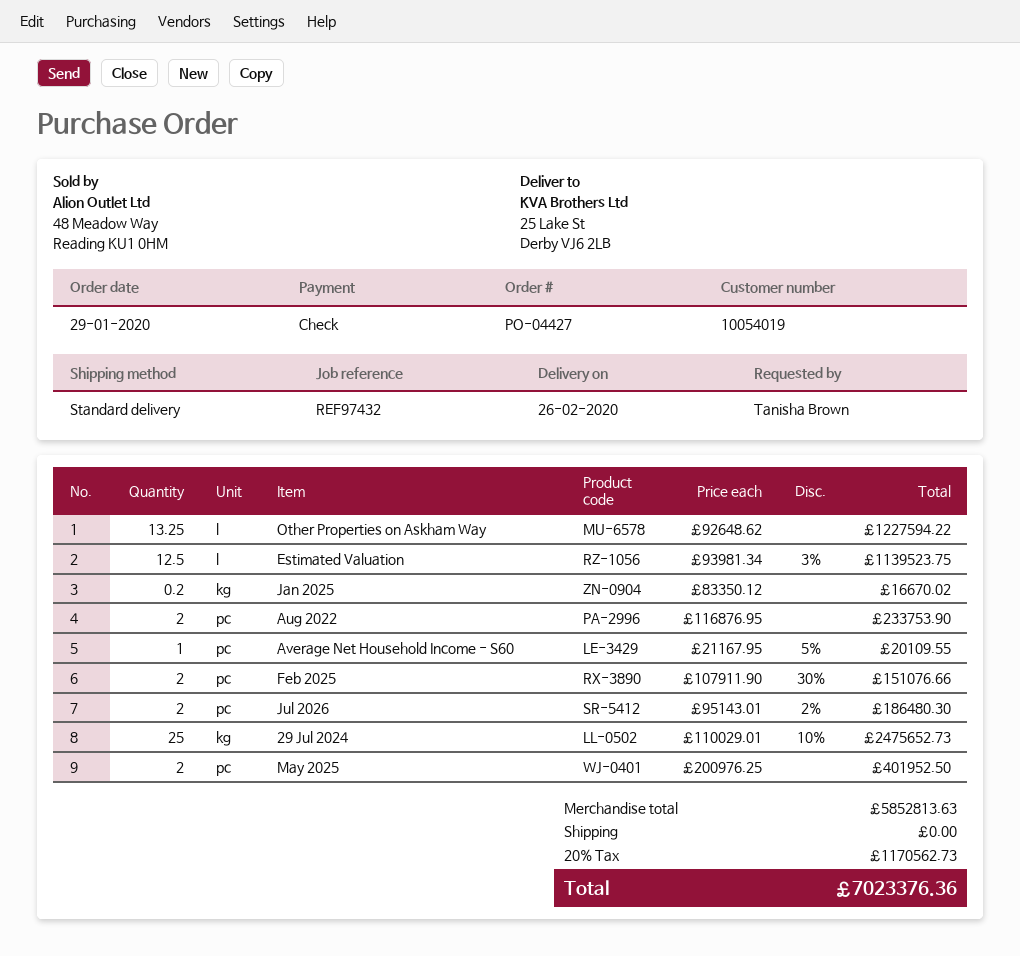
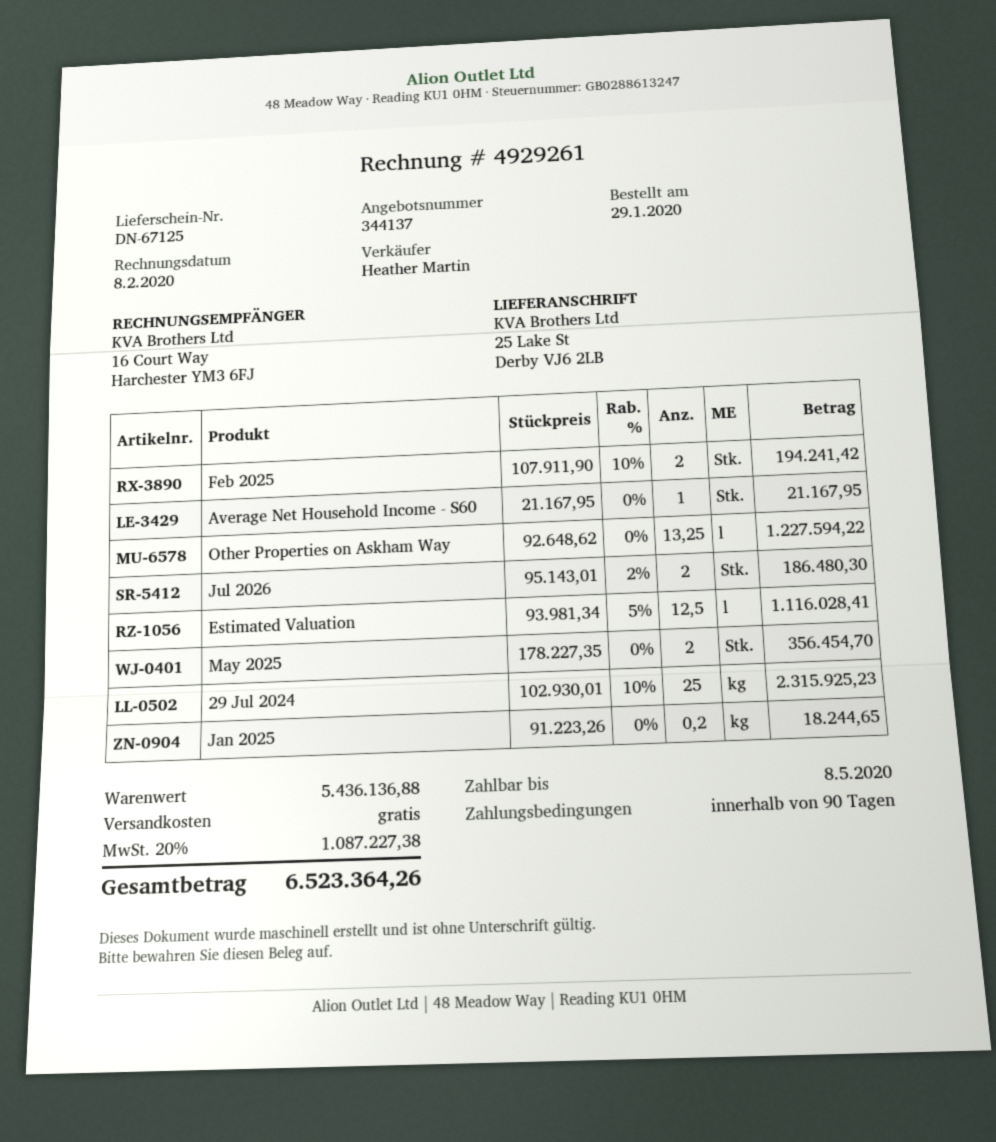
Estimated Valuation: 12.5 x 93981.34 - 3% = 1139523.75 -> 12.5 x 93981.34 - 5% = 1116028.41
Jan 2025: 0.2 x 83350.12 = 16670.02 -> 0.2 x 91223.26 = 18244.65
Aug 2022: 2 x 116876.95 = 233753.90 -> none
Average Net Household Income - S60: 1 x 21167.95 - 5% = 20109.55 -> 1 x 21167.95 = 21167.95
Feb 2025: 2 x 107911.90 - 30% = 151076.66 -> 2 x 107911.90 - 10% = 194241.42
29 Jul 2024: 25 x 110029.01 - 10% = 2475652.73 -> 25 x 102930.01 - 10% = 2315925.23
May 2025: 2 x 200976.25 = 401952.50 -> 2 x 178227.35 = 356454.70
subtotal: 5852813.63 -> 5436136.88
tax: 20% = 1170562.73 -> 20% = 1087227.38
total: 7023376.36 -> 6523364.26

